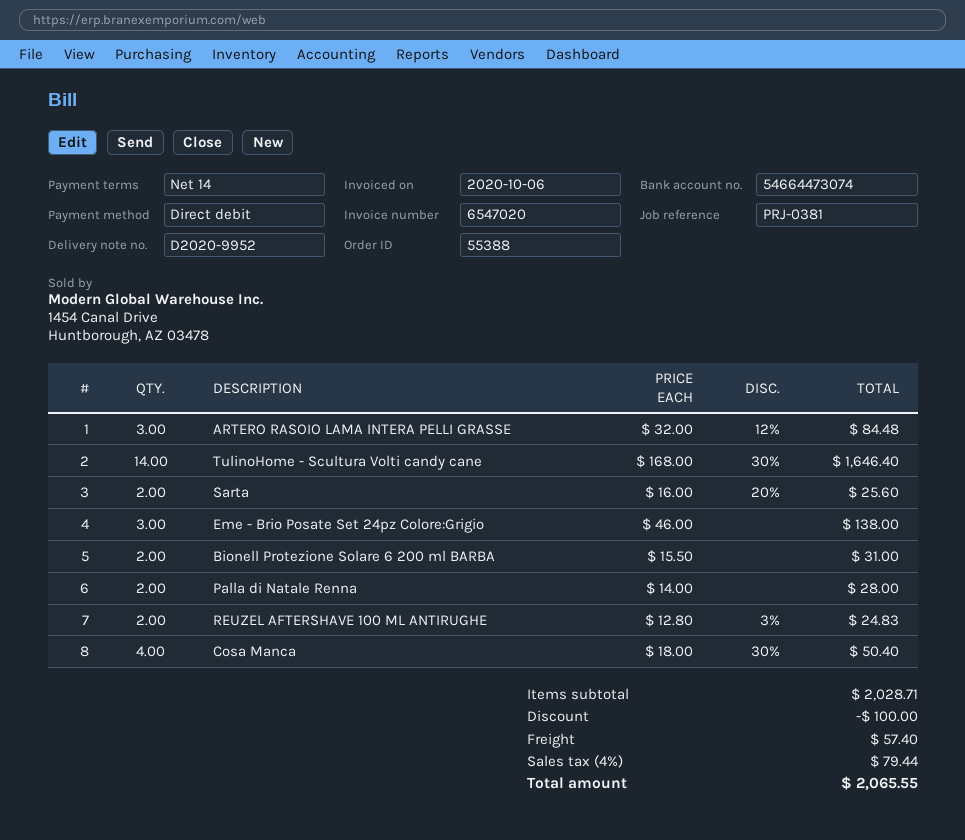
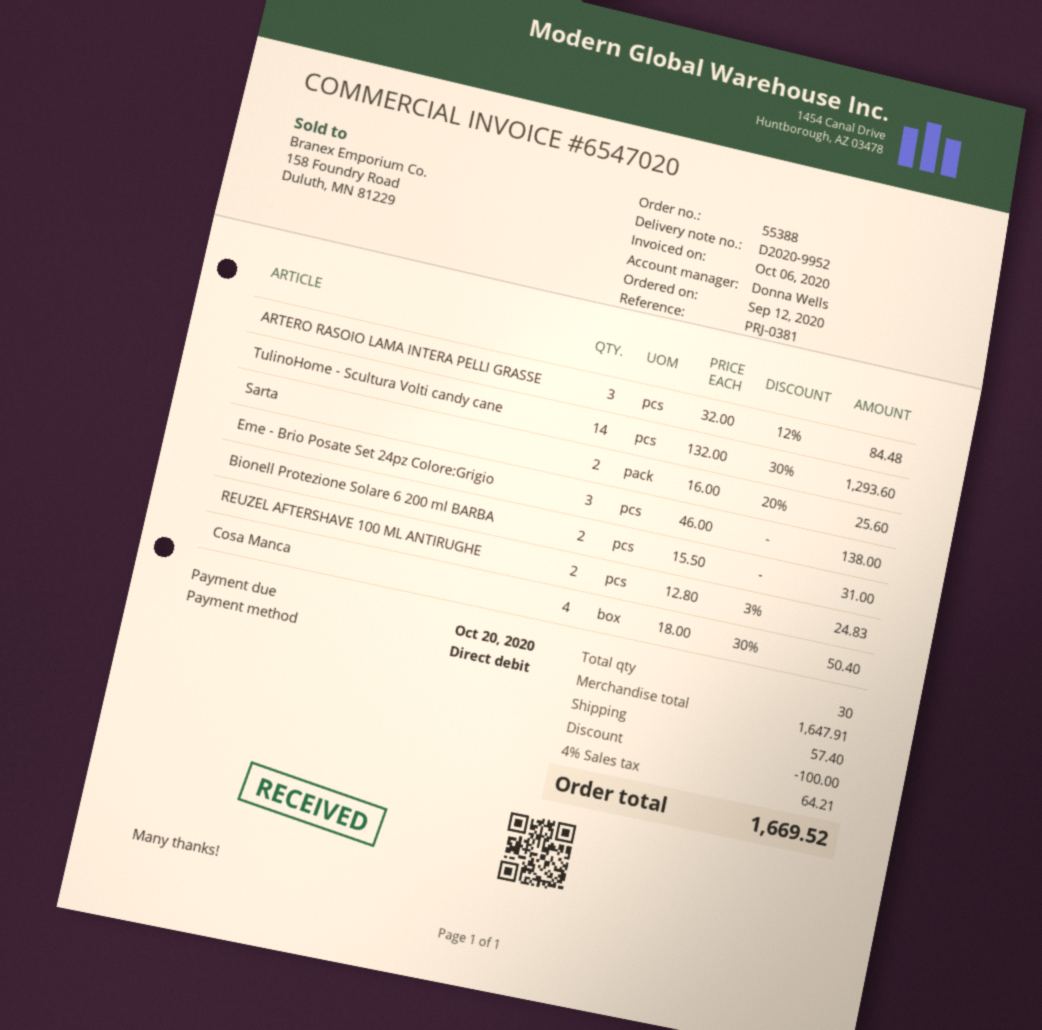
TulinoHome - Scultura Volti candy cane: 14 x 168.00 - 30% = 1646.40 -> 14 x 132.00 - 30% = 1293.60
Palla di Natale Renna: 2 x 14.00 = 28.00 -> none
subtotal: 2028.71 -> 1647.91
tax: 4% = 79.44 -> 4% = 64.21
total: 2065.55 -> 1669.52

